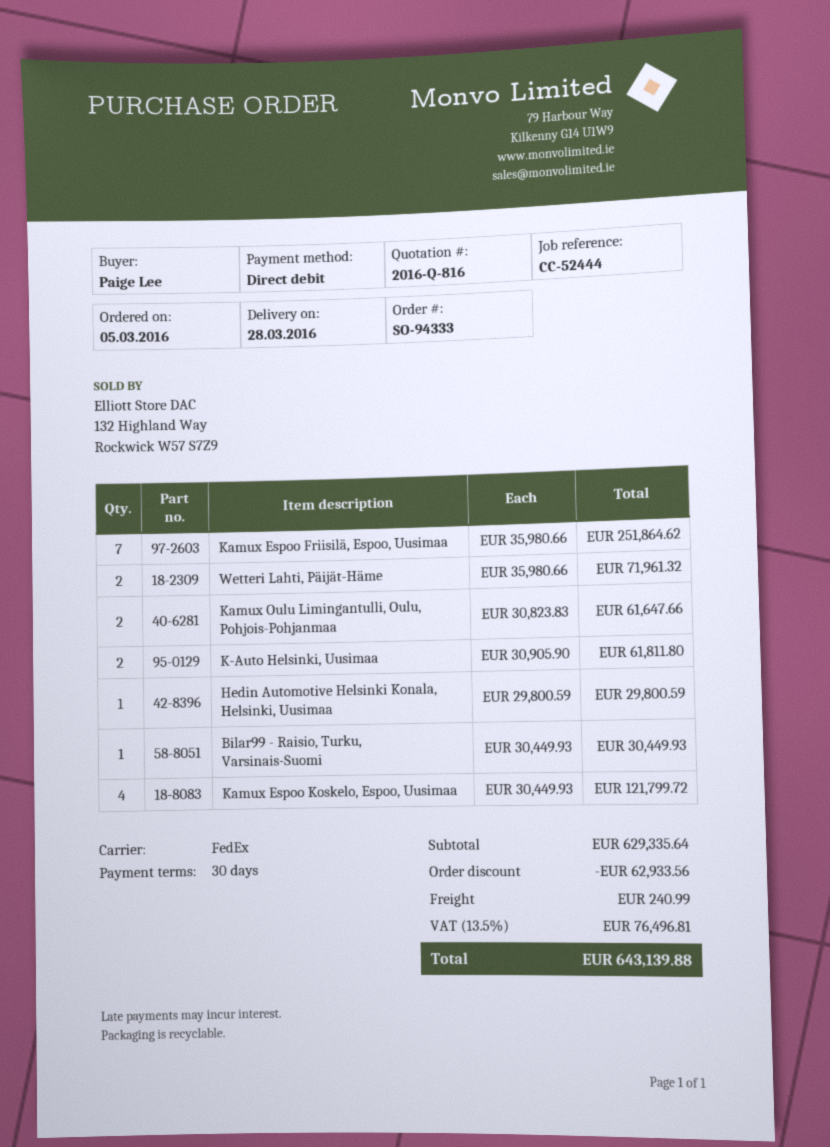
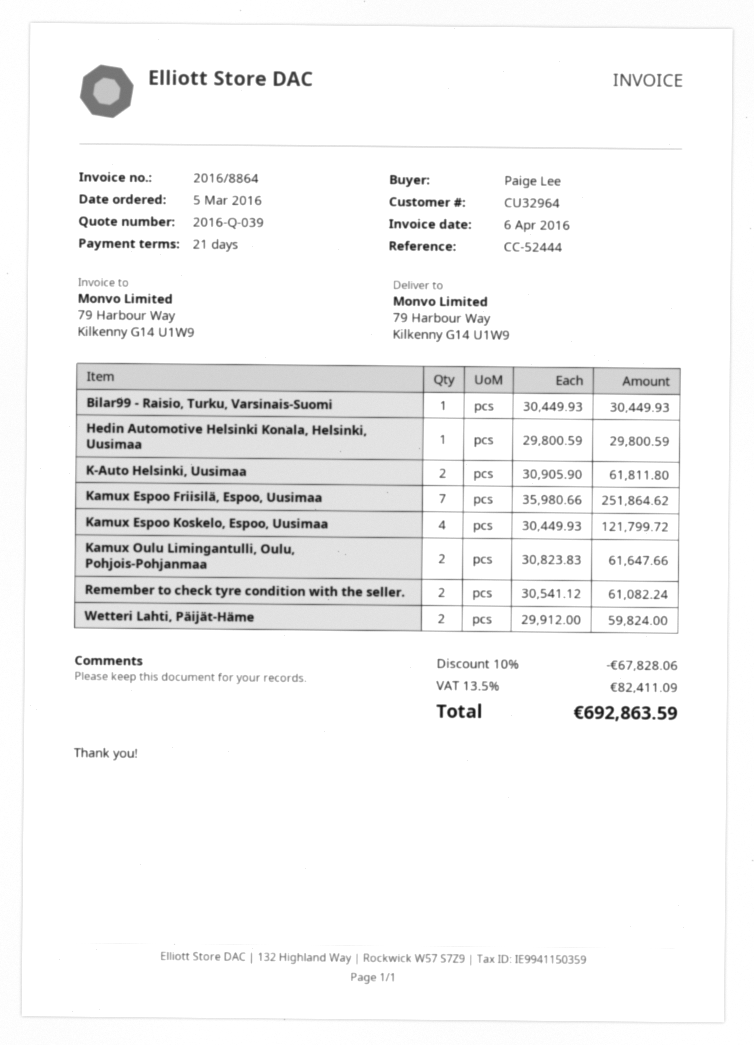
quote number: 2016-Q-816 -> 2016-Q-039
payment terms: 30 days -> 21 days
Wetteri Lahti, Päijät-Häme: 2 x 35980.66 = 71961.32 -> 2 x 29912.00 = 59824.00
Remember to check tyre condition with the seller.: none -> 2 x 30541.12 = 61082.24
discount: 62933.56 -> 67828.06
shipping: 240.99 -> none
tax: 13.5% = 76496.81 -> 13.5% = 82411.09
total: 643139.88 -> 692863.59

